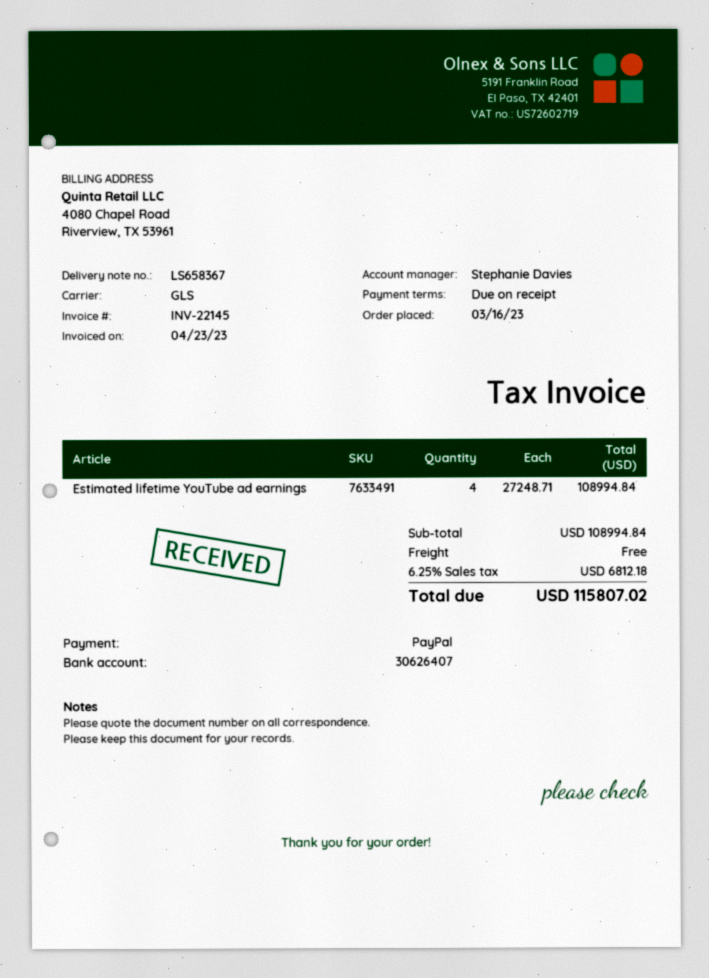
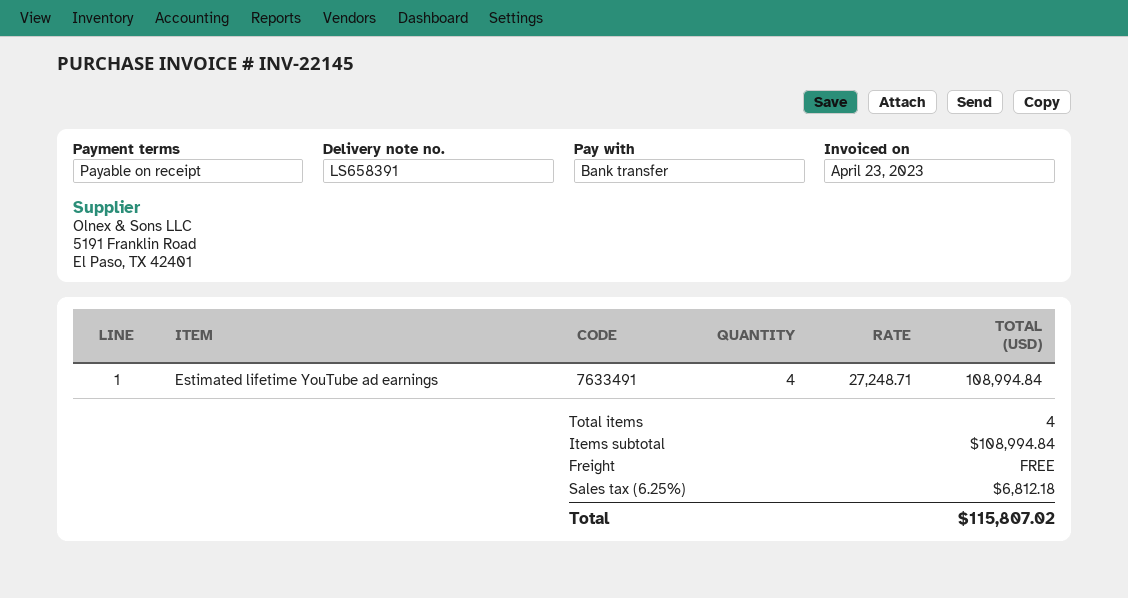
delivery note number: LS658367 -> LS658391
payment method: PayPal -> bank transfer

